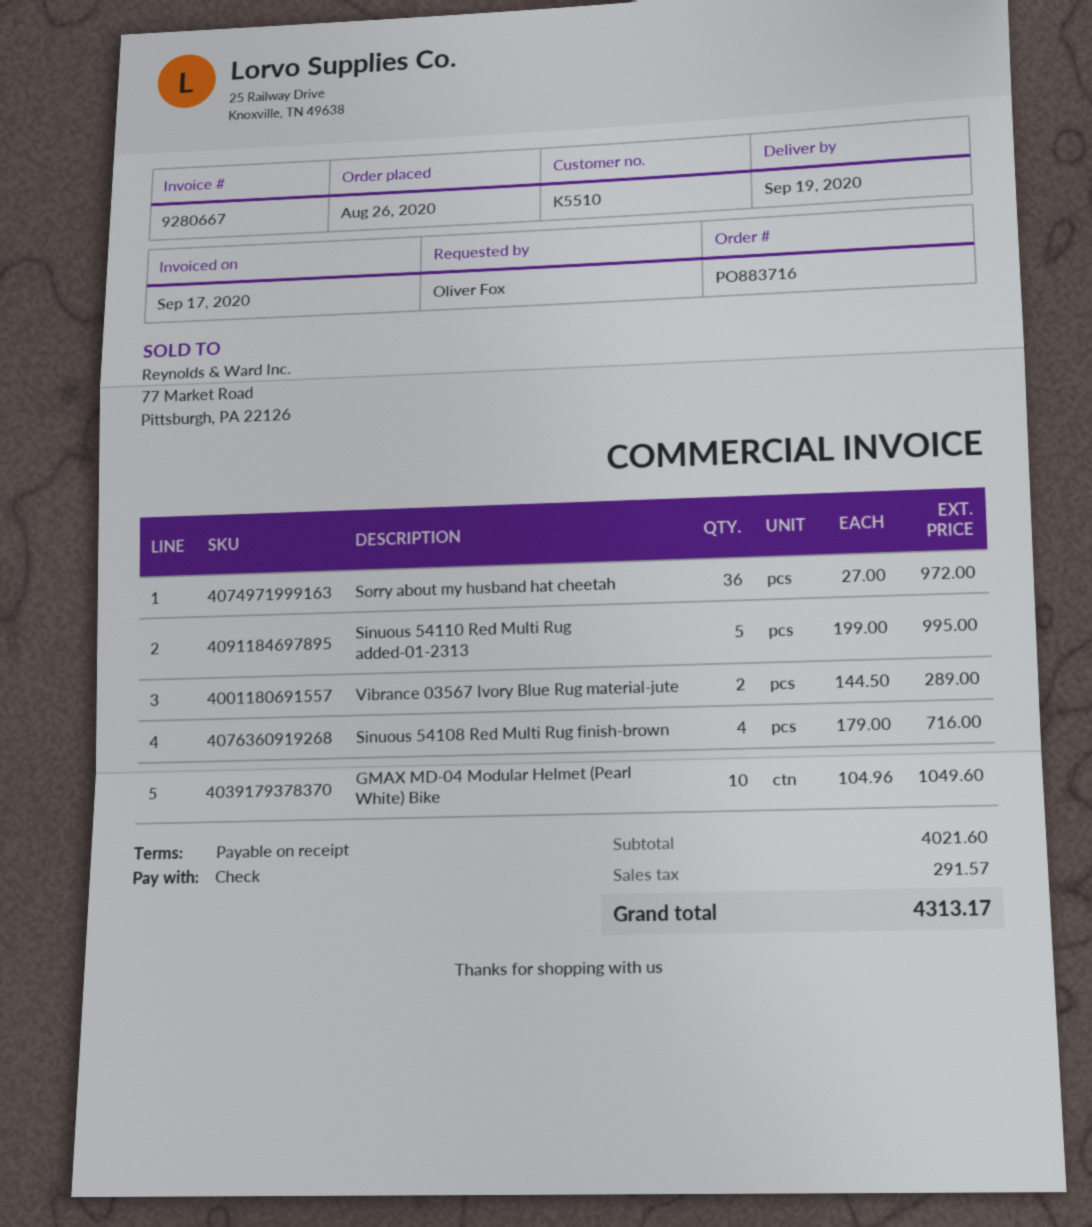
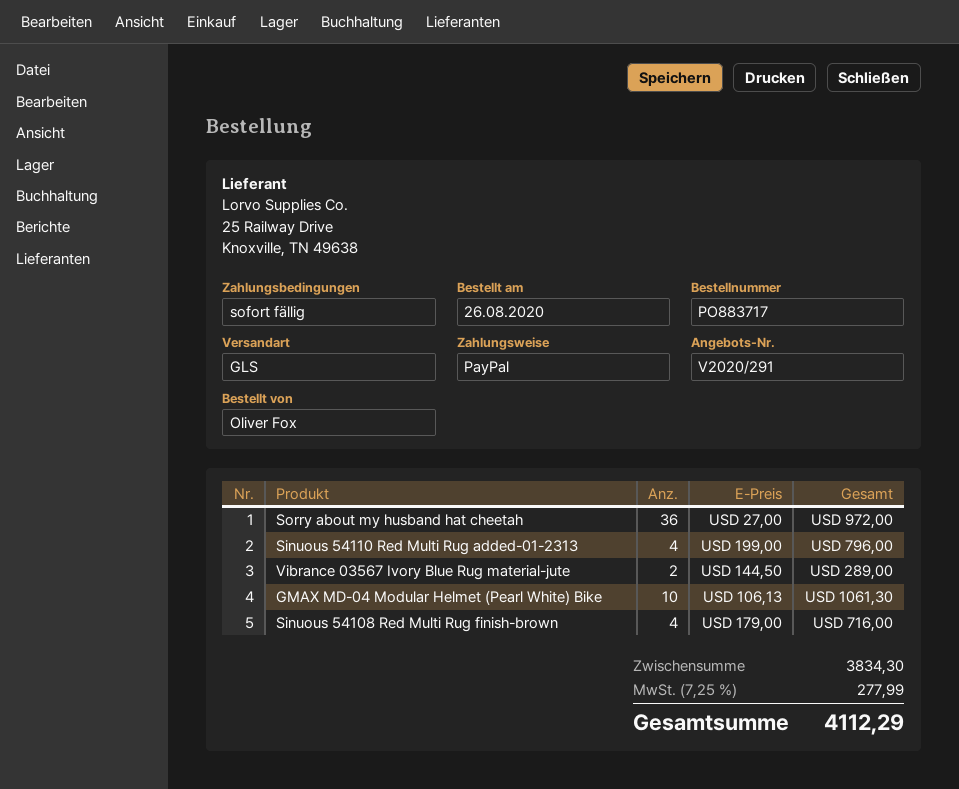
order number: PO883716 -> PO883717
payment method: cheque -> PayPal
Sinuous 54110 Red Multi Rug added-01-2313: 5 x 199.00 = 995.00 -> 4 x 199.00 = 796.00
GMAX MD-04 Modular Helmet (Pearl White) Bike: 10 x 104.96 = 1049.60 -> 10 x 106.13 = 1061.30
subtotal: 4021.60 -> 3834.30
tax: 291.57 -> 277.99
total: 4313.17 -> 4112.29

